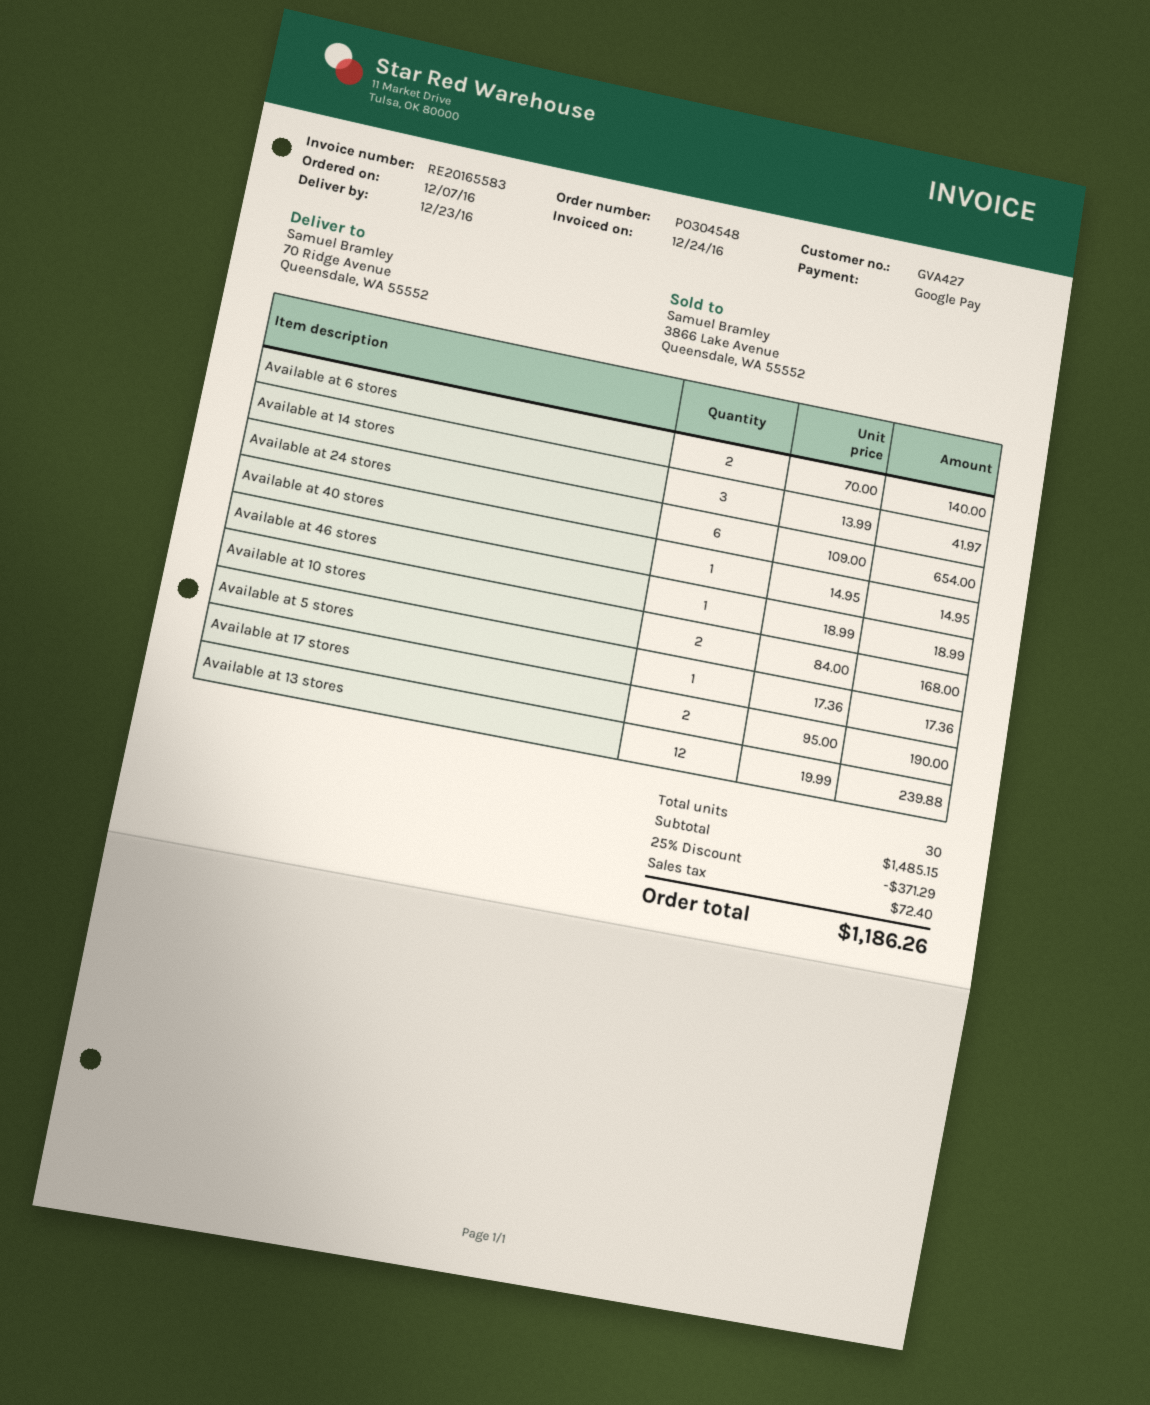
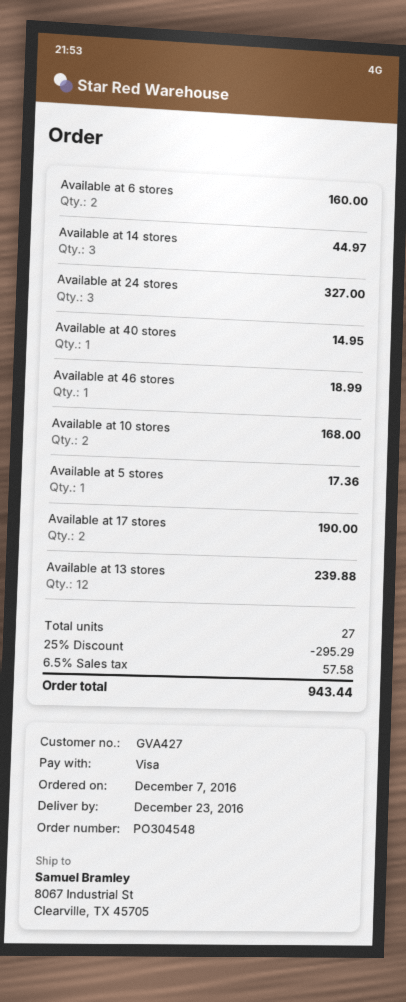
payment method: Google Pay -> Visa
ship to: 70 Ridge Avenue, Queensdale, WA 55552 -> 8067 Industrial St, Clearville, TX 45705
Available at 6 stores: 2 for 140.00 -> 2 for 160.00
Available at 14 stores: 3 for 41.97 -> 3 for 44.97
Available at 24 stores: 6 for 654.00 -> 3 for 327.00
total quantity: 30 -> 27
discount: 25% = 371.29 -> 25% = 295.29
tax: 72.40 -> 57.58
total: 1186.26 -> 943.44

